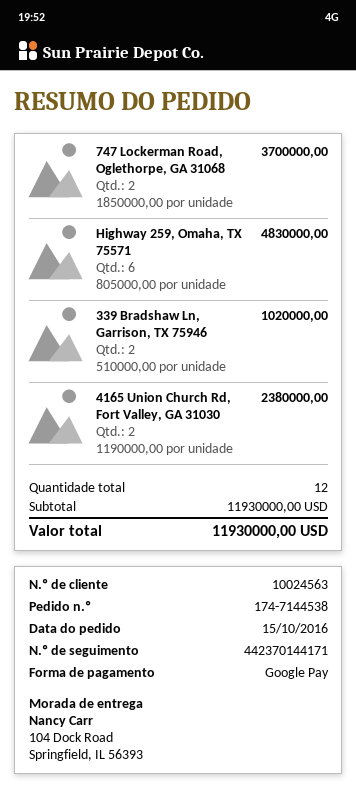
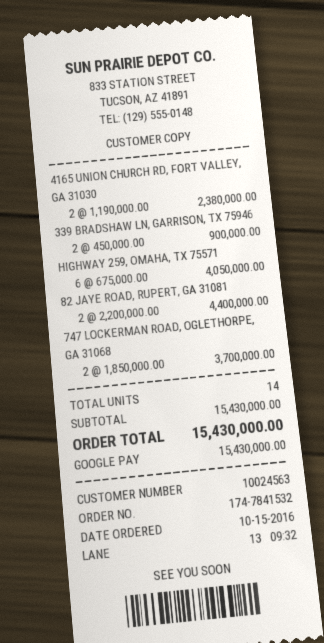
order number: 174-7144538 -> 174-7841532
Highway 259, Omaha, TX 75571: 6 x 805000.00 = 4830000.00 -> 6 x 675000.00 = 4050000.00
339 Bradshaw Ln, Garrison, TX 75946: 2 x 510000.00 = 1020000.00 -> 2 x 450000.00 = 900000.00
82 JAYE ROAD, RUPERT, GA 31081: none -> 2 x 2200000.00 = 4400000.00
total quantity: 12 -> 14
subtotal: 11930000.00 -> 15430000.00
total: 11930000.00 -> 15430000.00

